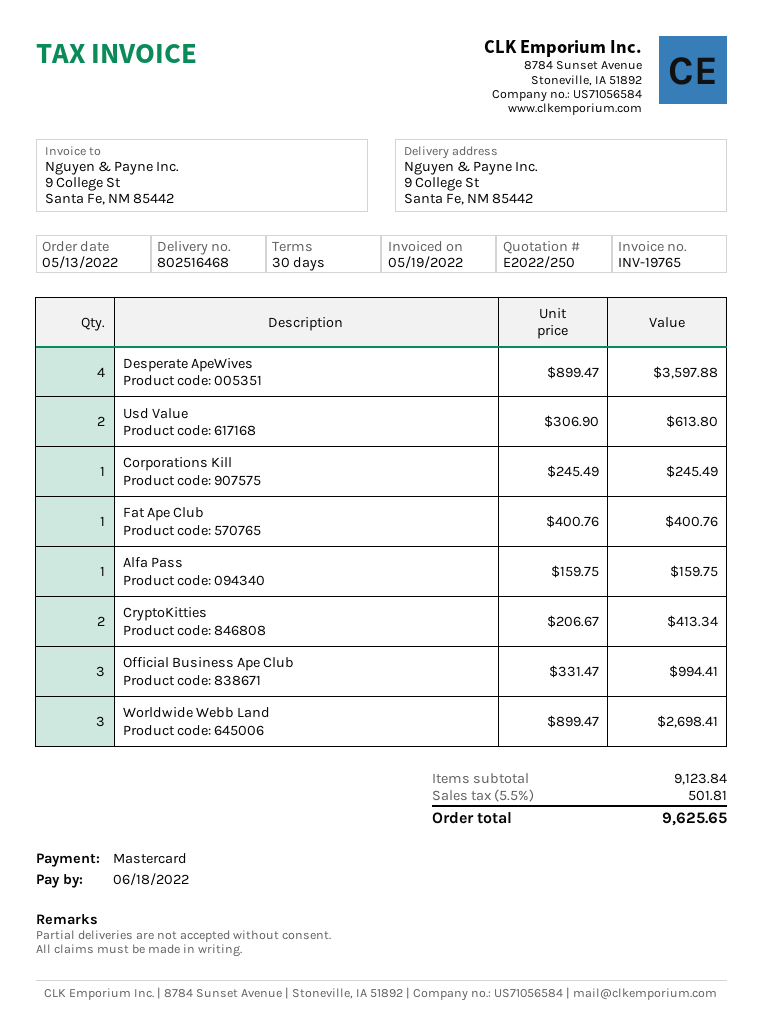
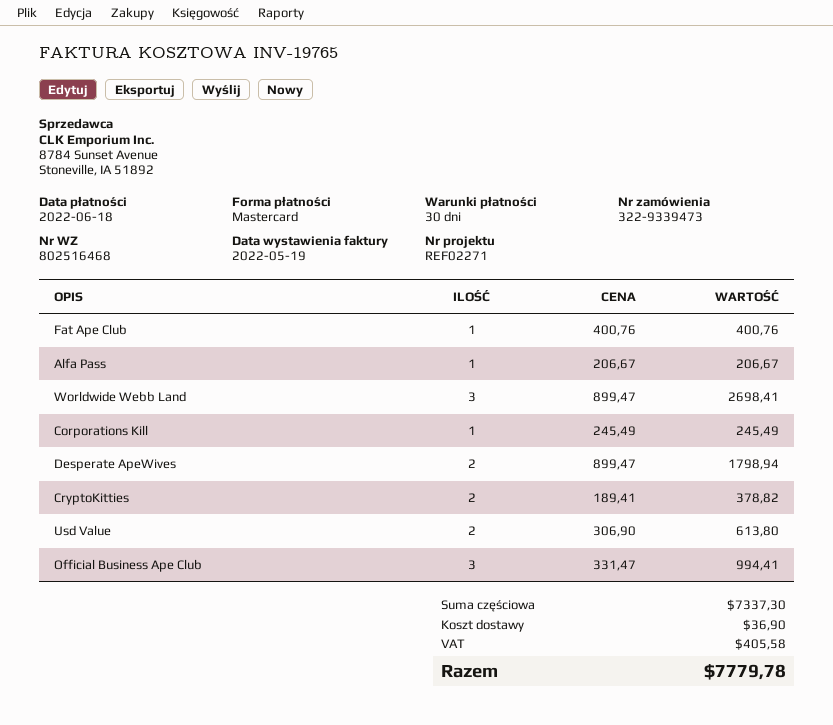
Desperate ApeWives: 4 x 899.47 = 3597.88 -> 2 x 899.47 = 1798.94
Alfa Pass: 1 x 159.75 = 159.75 -> 1 x 206.67 = 206.67
CryptoKitties: 2 x 206.67 = 413.34 -> 2 x 189.41 = 378.82
subtotal: 9123.84 -> 7337.30
shipping: none -> 36.90
tax: 501.81 -> 405.58
total: 9625.65 -> 7779.78

